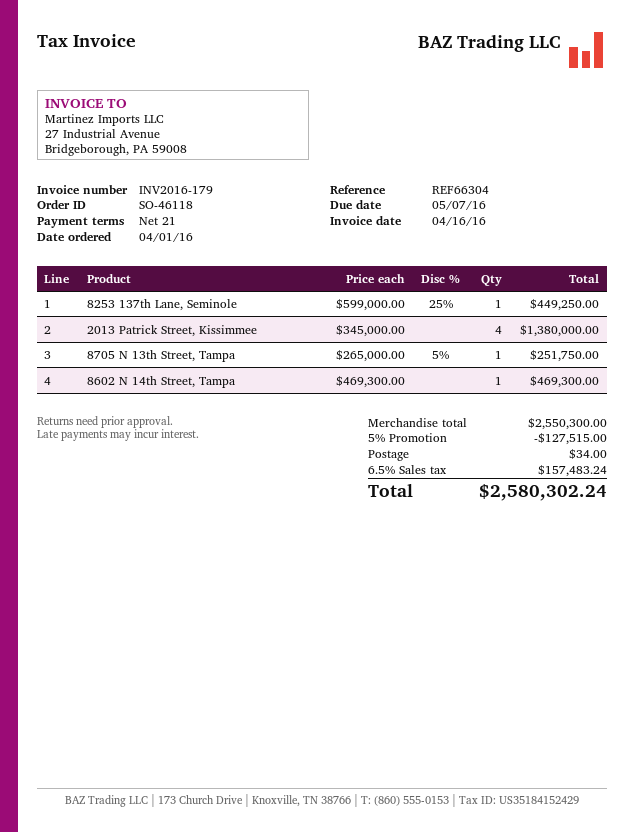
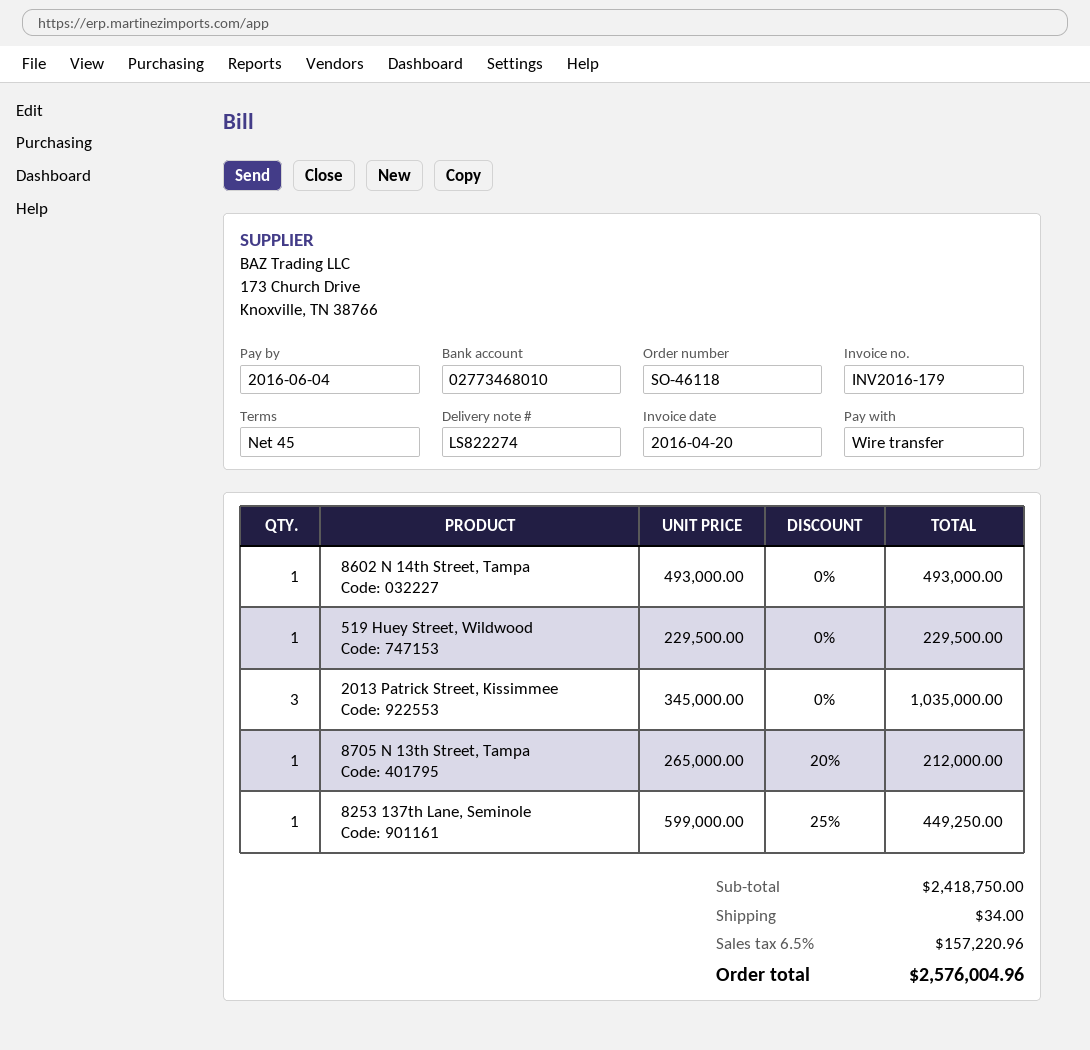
invoice date: 2016-04-16 -> 2016-04-20
payment terms: 21 days -> 45 days
due date: 2016-05-07 -> 2016-06-04
2013 Patrick Street, Kissimmee: 4 x 345000.00 = 1380000.00 -> 3 x 345000.00 = 1035000.00
8705 N 13th Street, Tampa: 1 x 265000.00 - 5% = 251750.00 -> 1 x 265000.00 - 20% = 212000.00
8602 N 14th Street, Tampa: 1 x 469300.00 = 469300.00 -> 1 x 493000.00 = 493000.00
519 Huey Street, Wildwood: none -> 1 x 229500.00 = 229500.00
subtotal: 2550300.00 -> 2418750.00
discount: 5% = 127515.00 -> none
tax: 6.5% = 157483.24 -> 6.5% = 157220.96
total: 2580302.24 -> 2576004.96

